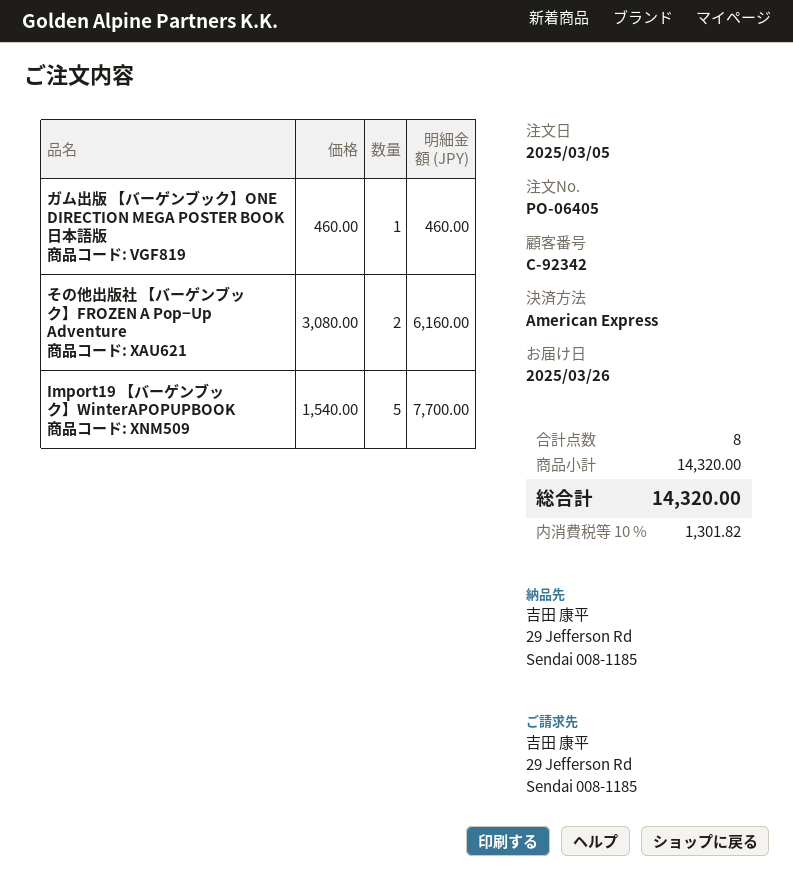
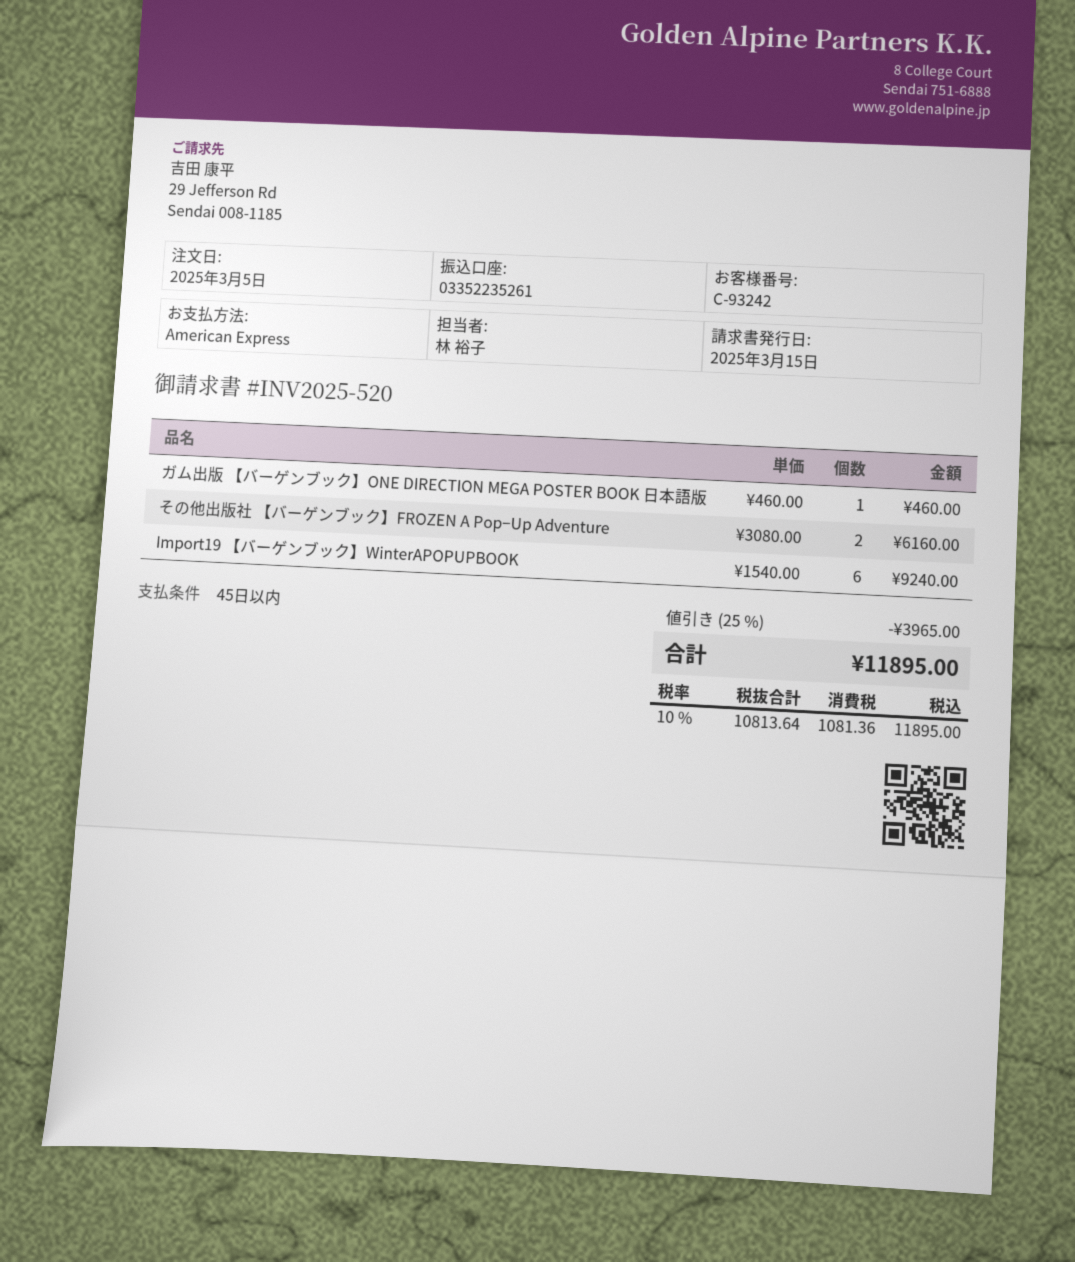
customer number: C-92342 -> C-93242
Import19 【バーゲンブック】WinterAPOPUPBOOK: 5 x 1540.00 = 7700.00 -> 6 x 1540.00 = 9240.00
discount: none -> 25% = 3965.00
tax: 10% = 1301.82 -> 10% = 1081.36
total: 14320.00 -> 11895.00

